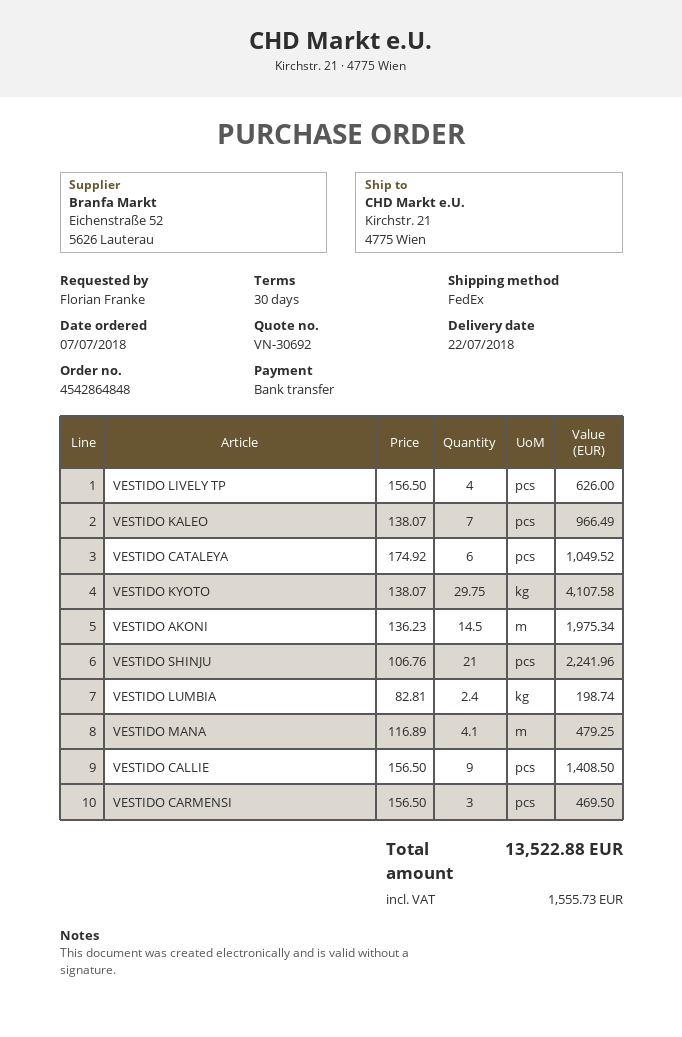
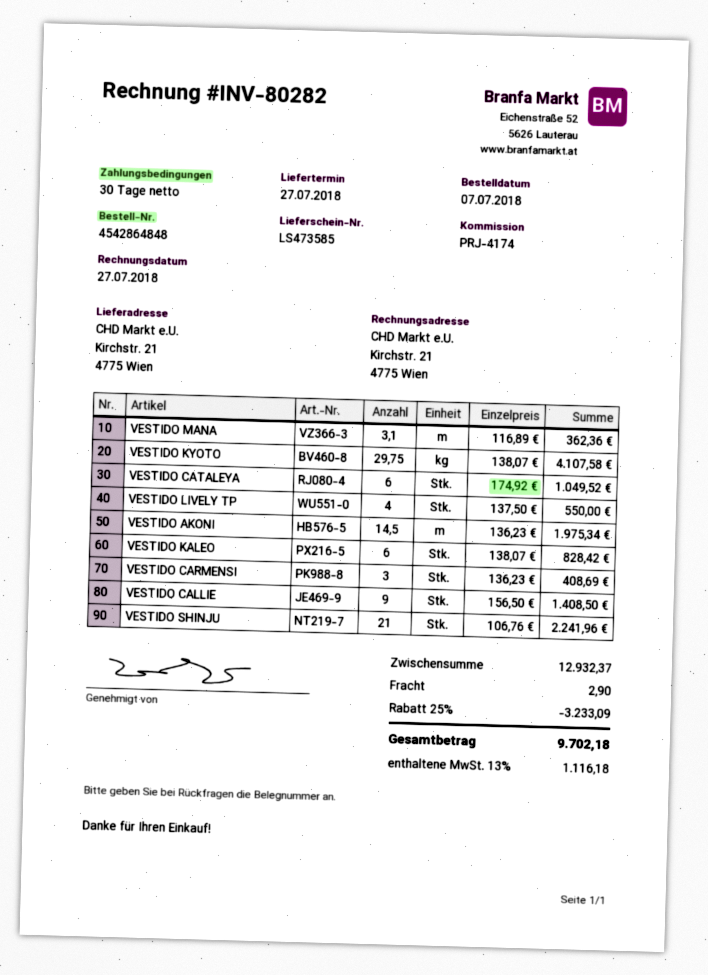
delivery date: 2018-07-22 -> 2018-07-27
VESTIDO LIVELY TP: 4 x 156.50 = 626.00 -> 4 x 137.50 = 550.00
VESTIDO KALEO: 7 x 138.07 = 966.49 -> 6 x 138.07 = 828.42
VESTIDO LUMBIA: 2.4 x 82.81 = 198.74 -> none
VESTIDO MANA: 4.1 x 116.89 = 479.25 -> 3.1 x 116.89 = 362.36
VESTIDO CARMENSI: 3 x 156.50 = 469.50 -> 3 x 136.23 = 408.69
discount: none -> 25% = 3233.09
shipping: none -> 2.90
tax: 1555.73 -> 1116.18
total: 13522.88 -> 9702.18

